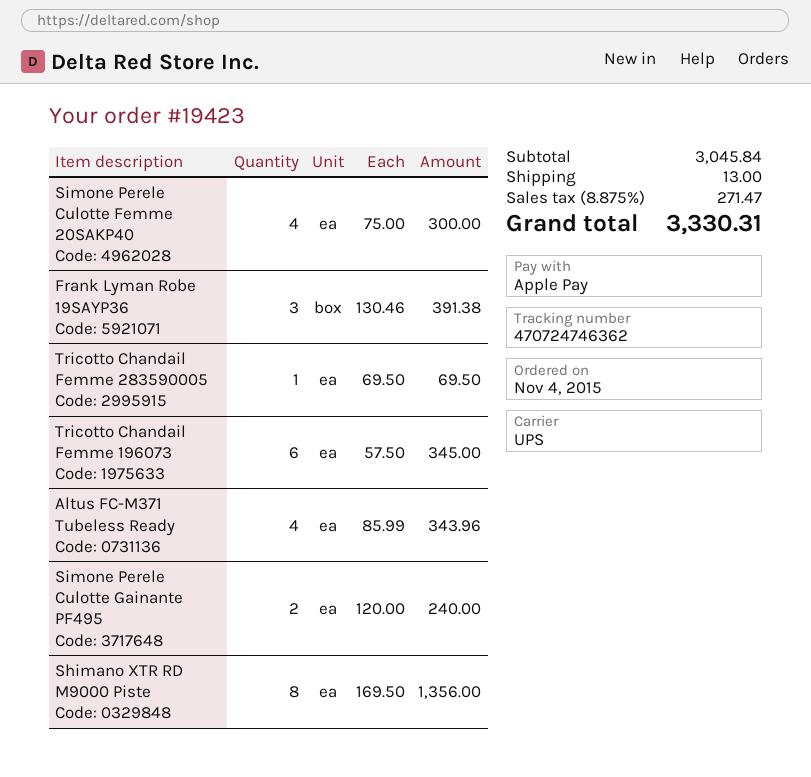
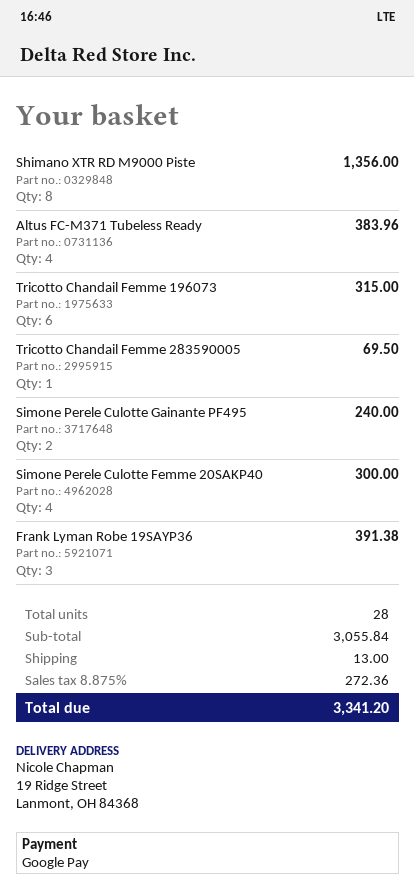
payment method: Apple Pay -> Google Pay
Tricotto Chandail Femme 196073: 6 for 345.00 -> 6 for 315.00
Altus FC-M371 Tubeless Ready: 4 for 343.96 -> 4 for 383.96
subtotal: 3045.84 -> 3055.84
tax: 8.875% = 271.47 -> 8.875% = 272.36
total: 3330.31 -> 3341.20

